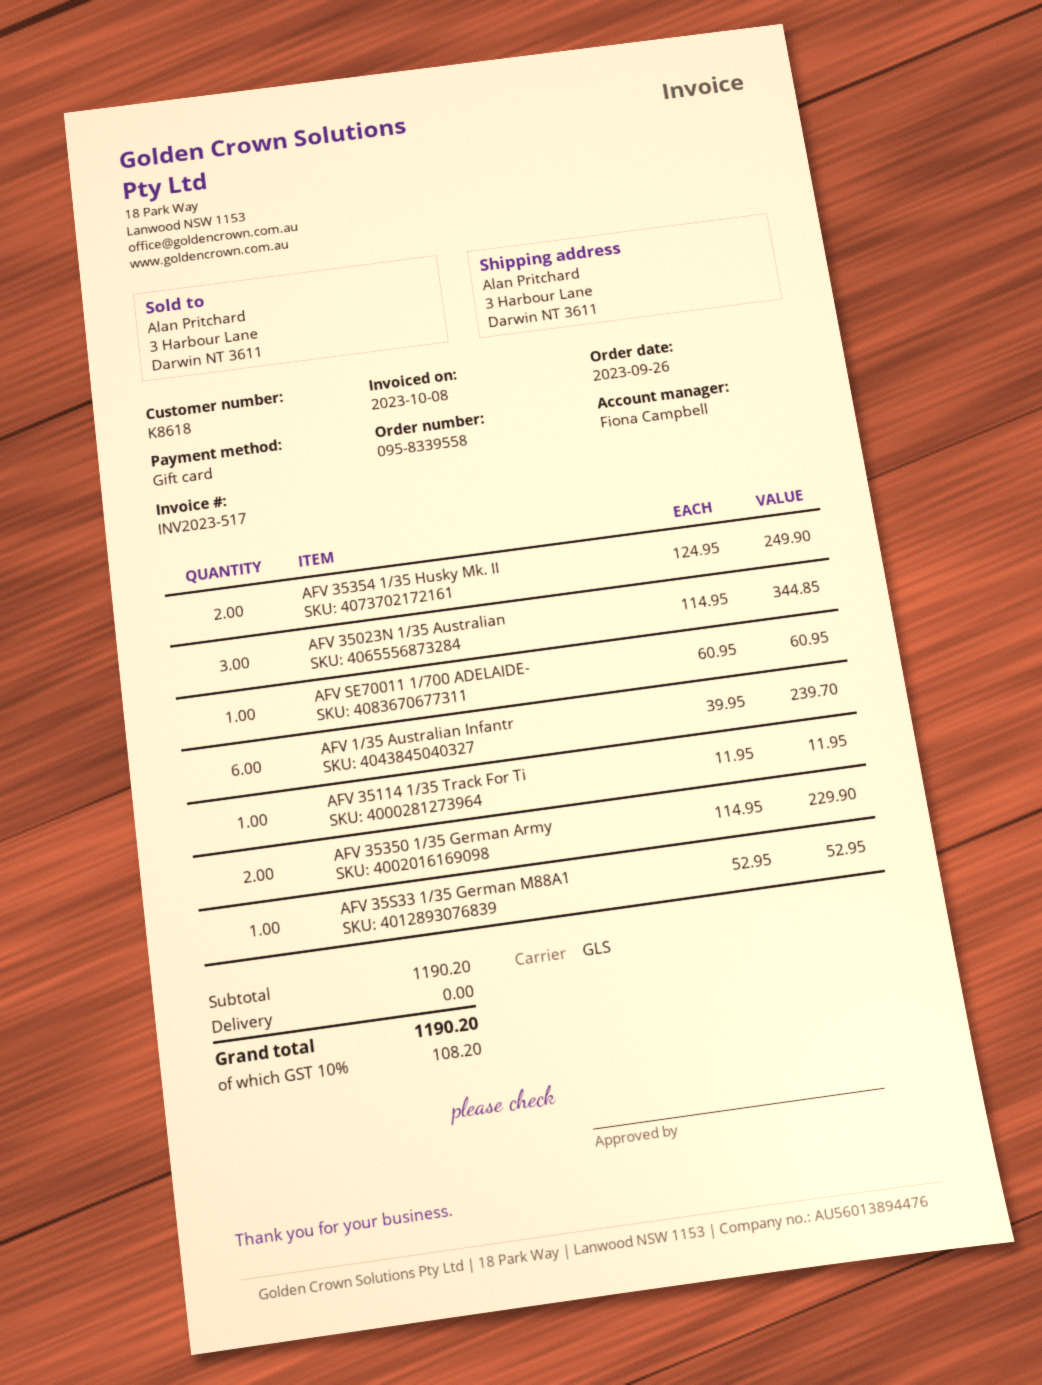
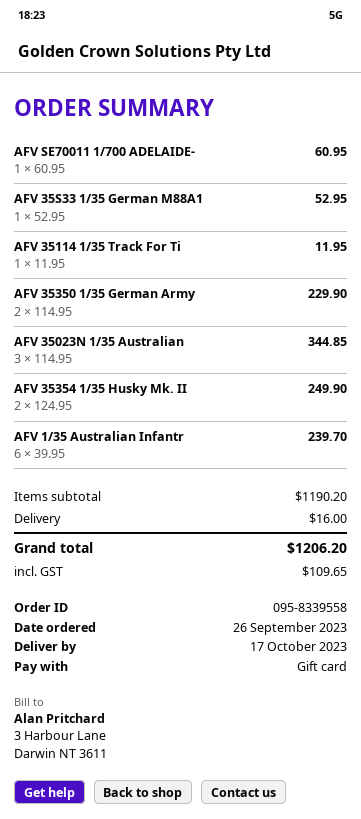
shipping: 0.00 -> 16.00
tax: 108.20 -> 109.65
total: 1190.20 -> 1206.20

